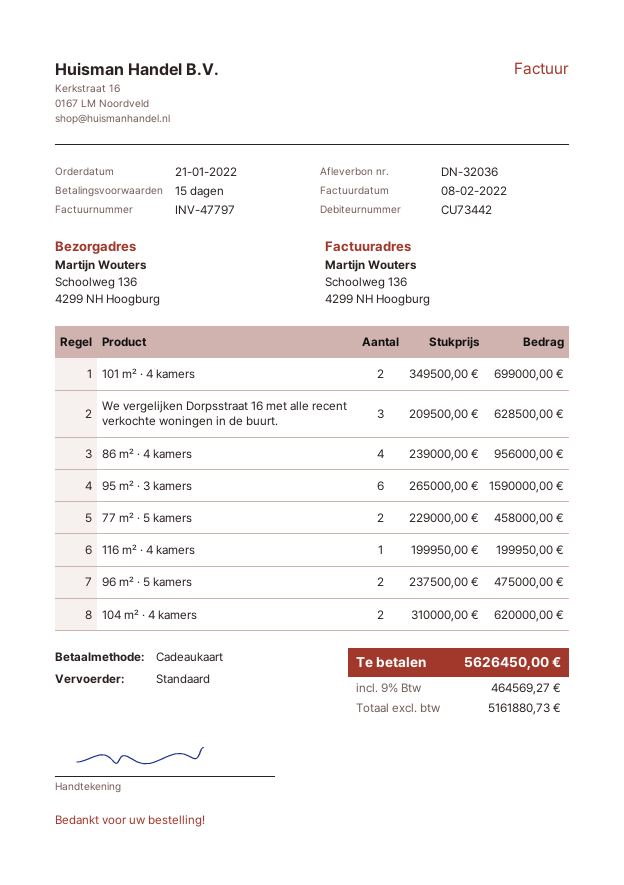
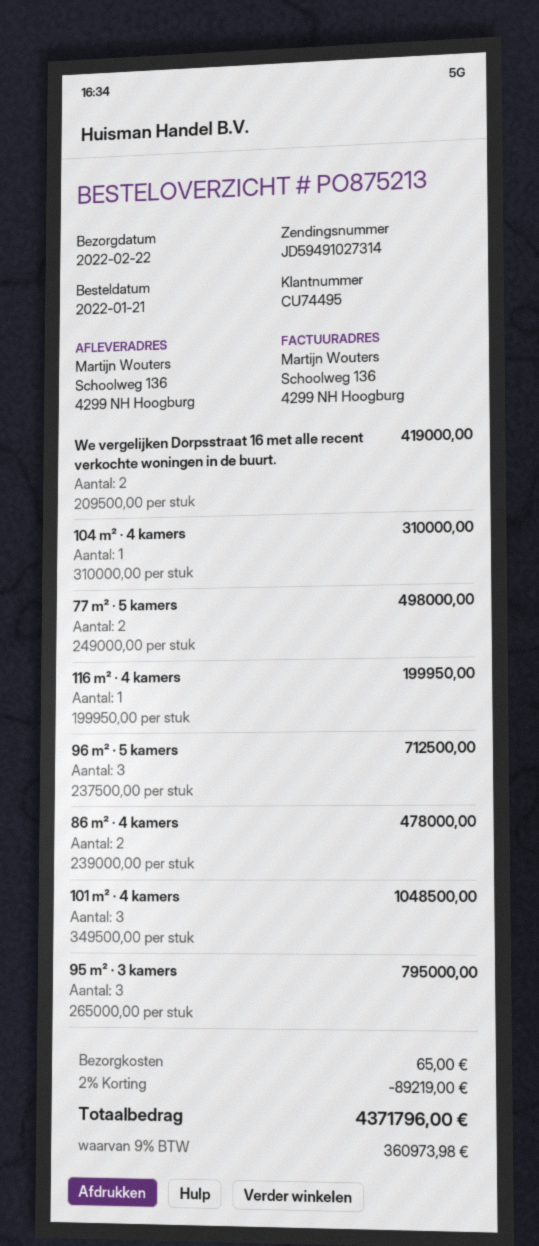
customer number: CU73442 -> CU74495
101 m² · 4 kamers: 2 x 349500.00 = 699000.00 -> 3 x 349500.00 = 1048500.00
We vergelijken Dorpsstraat 16 met alle recent verkochte woningen in de buurt.: 3 x 209500.00 = 628500.00 -> 2 x 209500.00 = 419000.00
86 m² · 4 kamers: 4 x 239000.00 = 956000.00 -> 2 x 239000.00 = 478000.00
95 m² · 3 kamers: 6 x 265000.00 = 1590000.00 -> 3 x 265000.00 = 795000.00
77 m² · 5 kamers: 2 x 229000.00 = 458000.00 -> 2 x 249000.00 = 498000.00
96 m² · 5 kamers: 2 x 237500.00 = 475000.00 -> 3 x 237500.00 = 712500.00
104 m² · 4 kamers: 2 x 310000.00 = 620000.00 -> 1 x 310000.00 = 310000.00
discount: none -> 2% = 89219.00
shipping: none -> 65.00
tax: 9% = 464569.27 -> 9% = 360973.98
total: 5626450.00 -> 4371796.00

